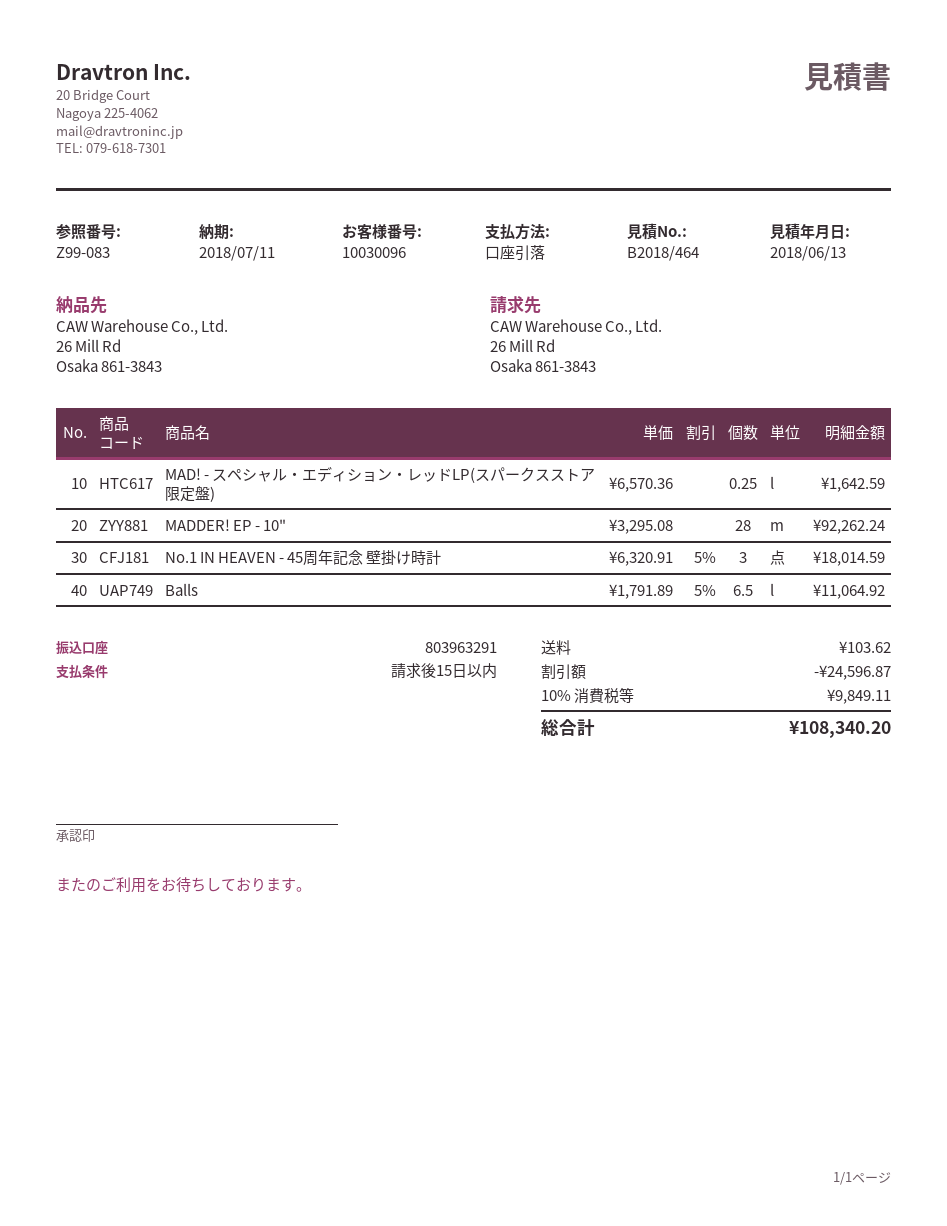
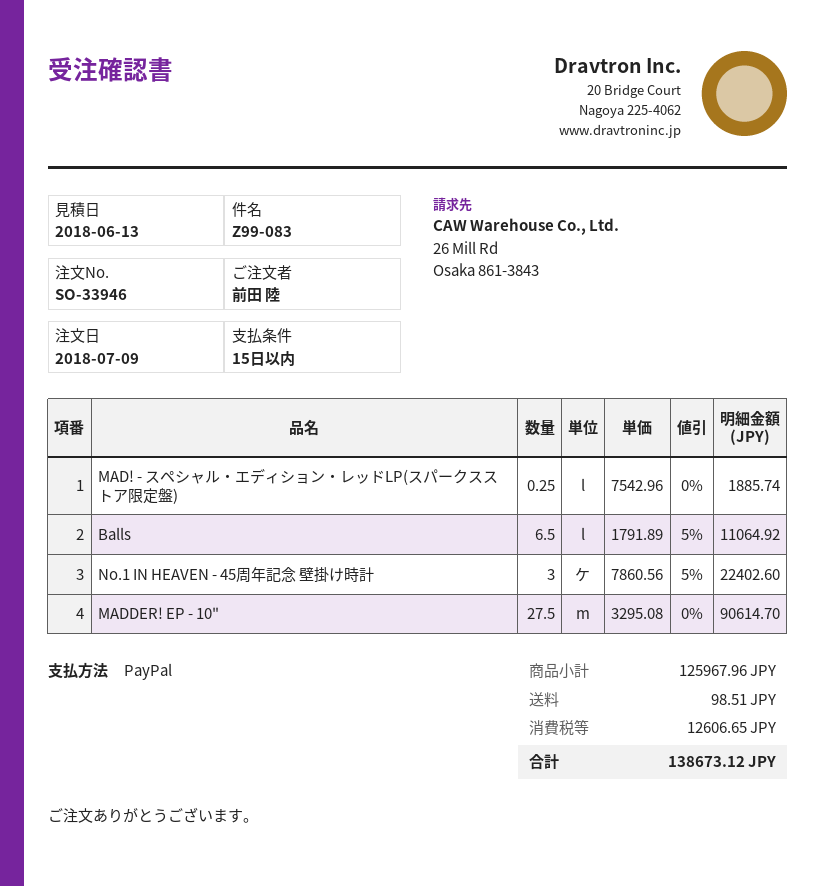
payment method: direct debit -> PayPal
MAD! - スペシャル・エディション・レッドLP(スパークスストア限定盤): 0.25 x 6570.36 = 1642.59 -> 0.25 x 7542.96 = 1885.74
MADDER! EP - 10": 28 x 3295.08 = 92262.24 -> 27.5 x 3295.08 = 90614.70
No.1 IN HEAVEN - 45周年記念 壁掛け時計: 3 x 6320.91 - 5% = 18014.59 -> 3 x 7860.56 - 5% = 22402.60
discount: 24596.87 -> none
shipping: 103.62 -> 98.51
tax: 9849.11 -> 12606.65
total: 108340.20 -> 138673.12

